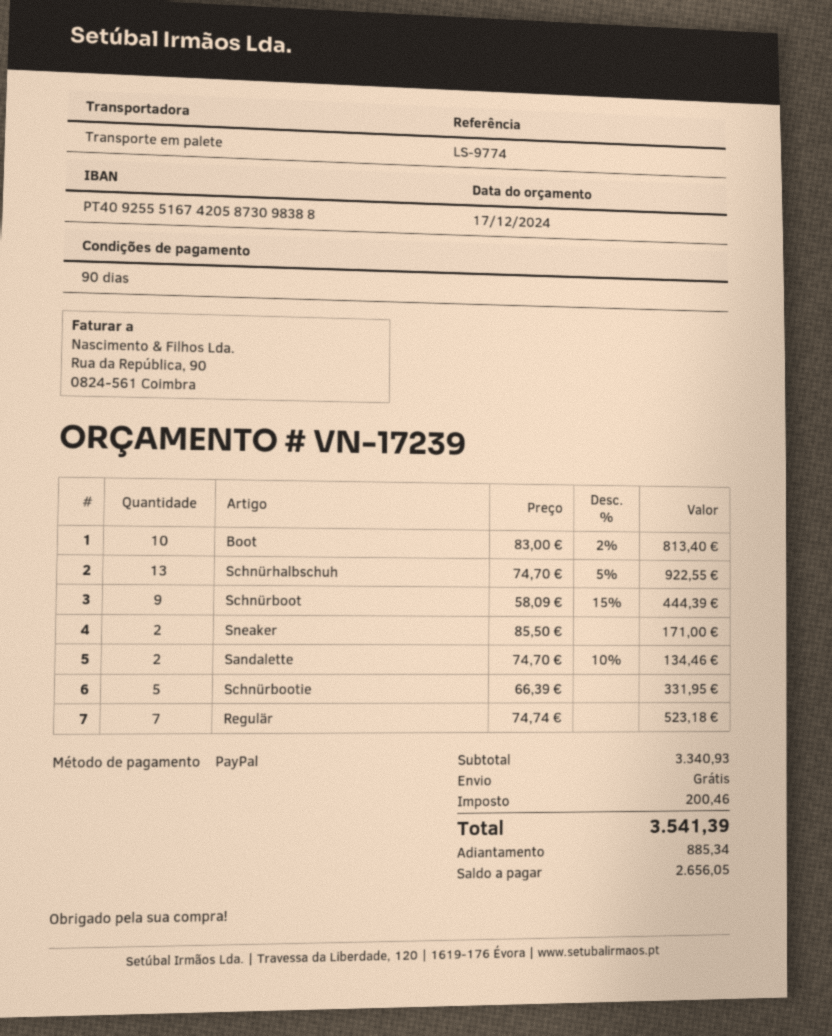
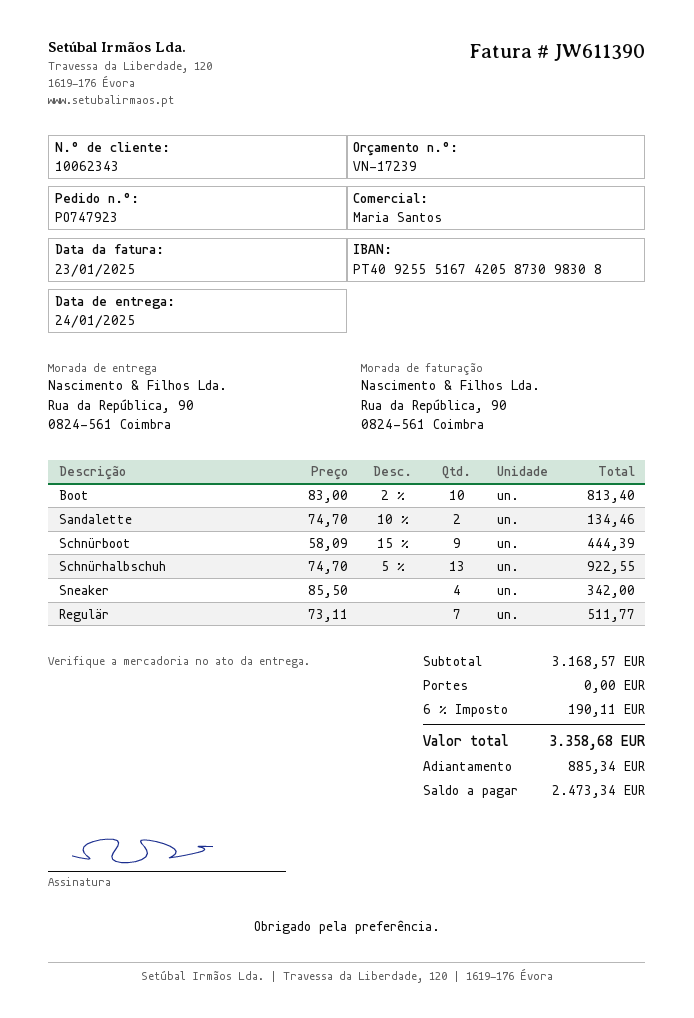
bank account: PT40925551674205873098388 -> PT40925551674205873098308
Sneaker: 2 x 85.50 = 171.00 -> 4 x 85.50 = 342.00
Schnürbootie: 5 x 66.39 = 331.95 -> none
Regulär: 7 x 74.74 = 523.18 -> 7 x 73.11 = 511.77
subtotal: 3340.93 -> 3168.57
tax: 200.46 -> 190.11
total: 3541.39 -> 3358.68
balance: 2656.05 -> 2473.34

